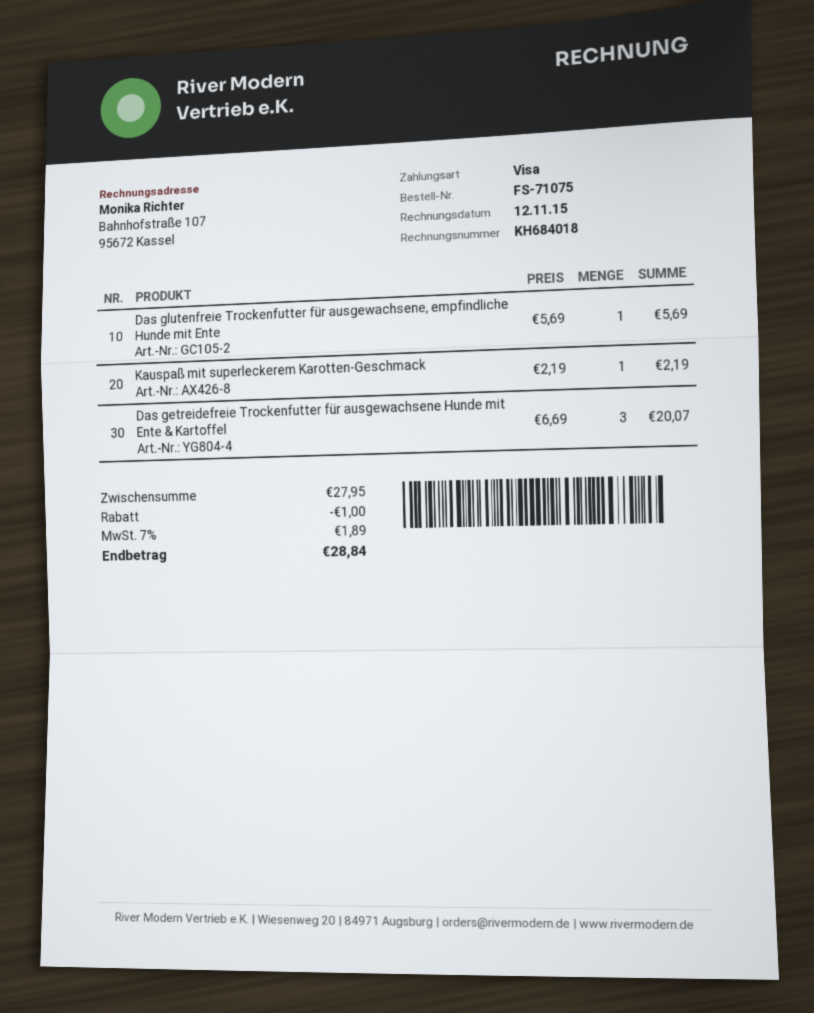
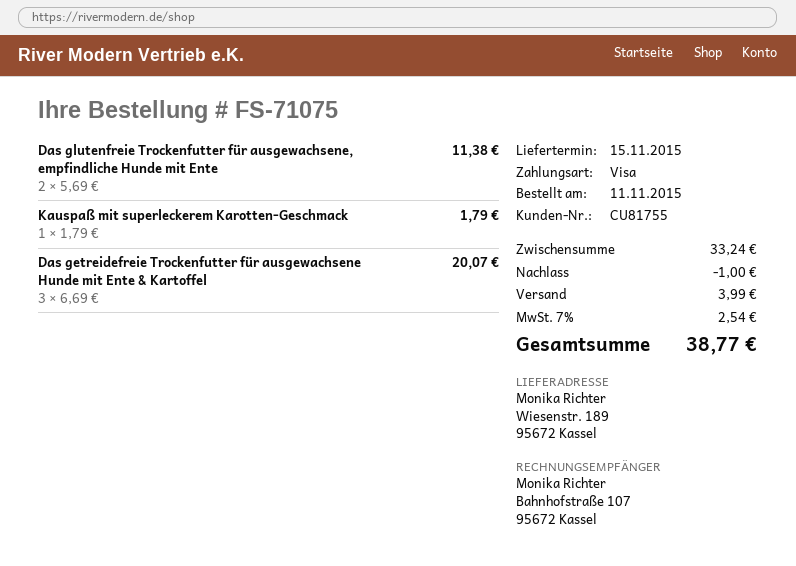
Das glutenfreie Trockenfutter für ausgewachsene, empfindliche Hunde mit Ente: 1 x 5.69 = 5.69 -> 2 x 5.69 = 11.38
Kauspaß mit superleckerem Karotten-Geschmack: 1 x 2.19 = 2.19 -> 1 x 1.79 = 1.79
subtotal: 27.95 -> 33.24
shipping: none -> 3.99
tax: 7% = 1.89 -> 7% = 2.54
total: 28.84 -> 38.77

